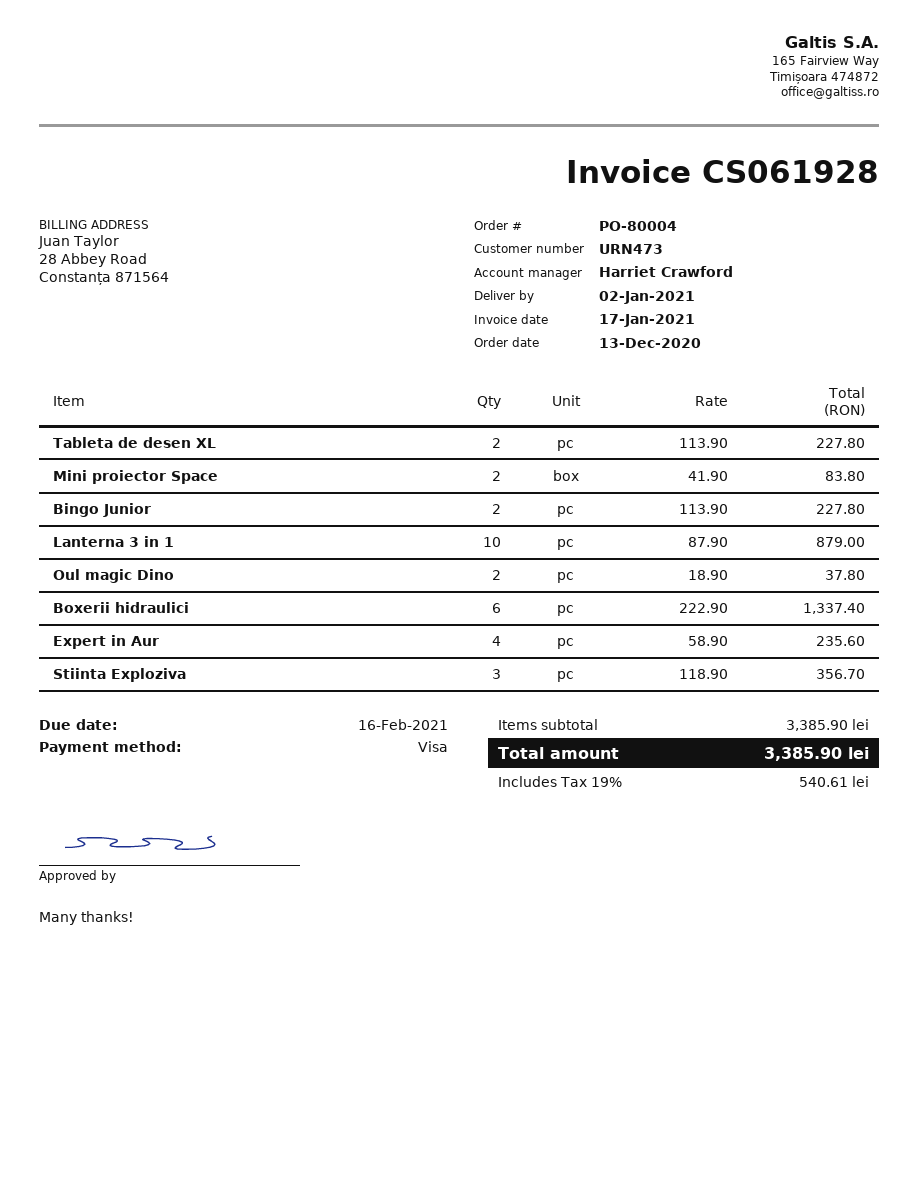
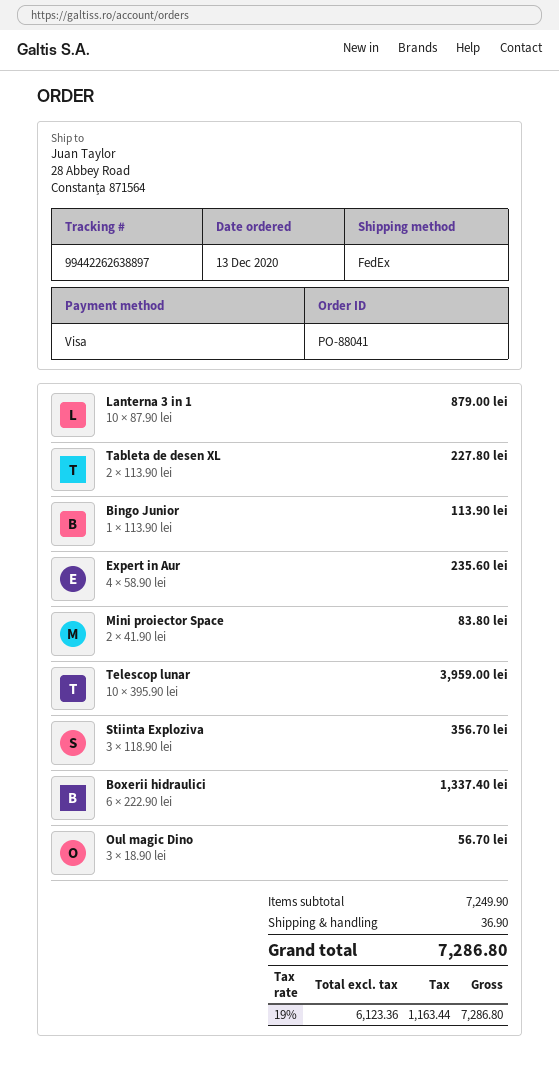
order number: PO-80004 -> PO-88041
Bingo Junior: 2 x 113.90 = 227.80 -> 1 x 113.90 = 113.90
Oul magic Dino: 2 x 18.90 = 37.80 -> 3 x 18.90 = 56.70
Telescop lunar: none -> 10 x 395.90 = 3959.00
subtotal: 3385.90 -> 7249.90
shipping: none -> 36.90
tax: 19% = 540.61 -> 19% = 1163.44
total: 3385.90 -> 7286.80

